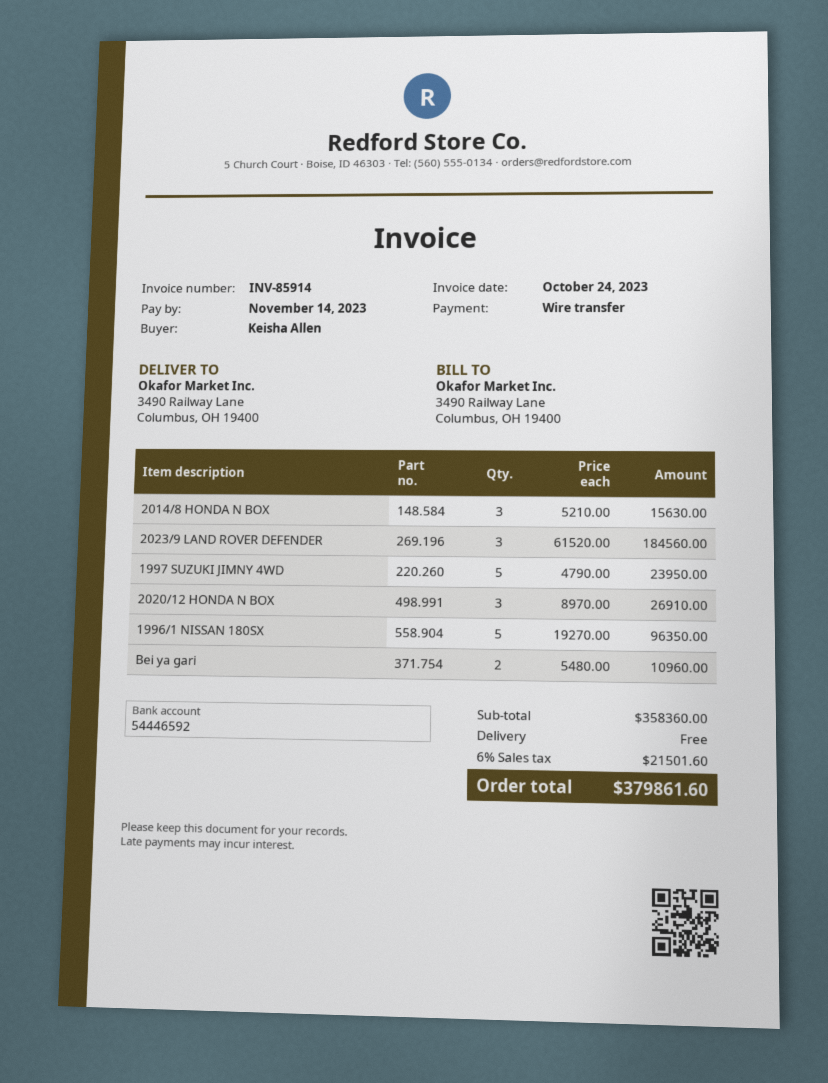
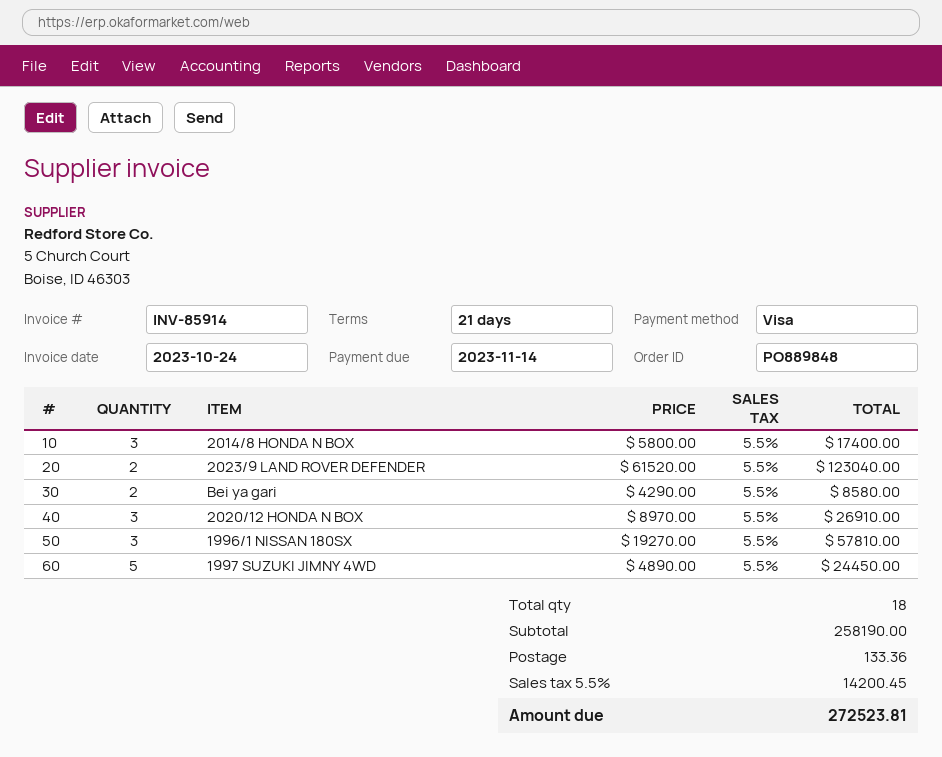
payment method: bank transfer -> Visa
2014/8 HONDA N BOX: 3 x 5210.00 = 15630.00 -> 3 x 5800.00 = 17400.00
2023/9 LAND ROVER DEFENDER: 3 x 61520.00 = 184560.00 -> 2 x 61520.00 = 123040.00
1997 SUZUKI JIMNY 4WD: 5 x 4790.00 = 23950.00 -> 5 x 4890.00 = 24450.00
1996/1 NISSAN 180SX: 5 x 19270.00 = 96350.00 -> 3 x 19270.00 = 57810.00
Bei ya gari: 2 x 5480.00 = 10960.00 -> 2 x 4290.00 = 8580.00
subtotal: 358360.00 -> 258190.00
shipping: 0.00 -> 133.36
tax: 6% = 21501.60 -> 5.5% = 14200.45
total: 379861.60 -> 272523.81

